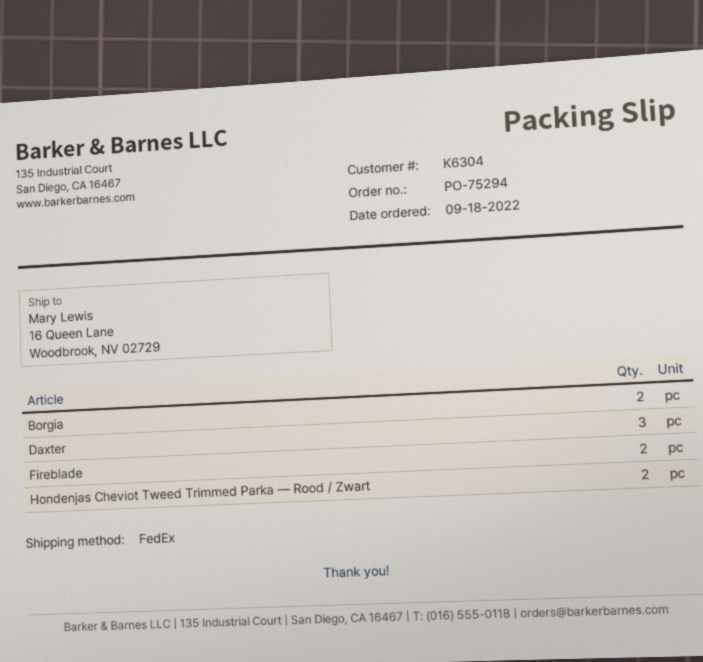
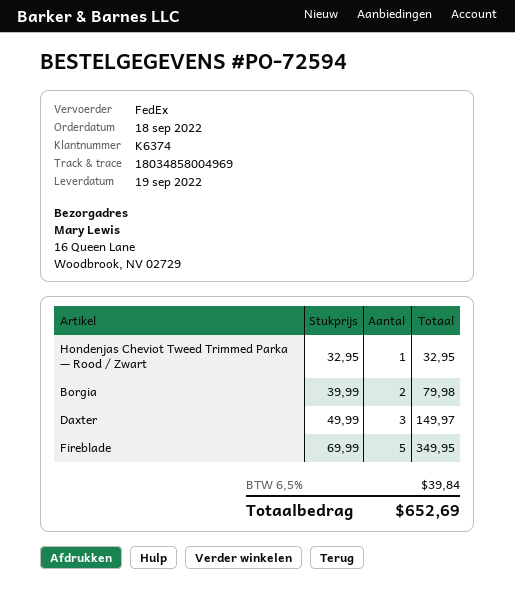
order number: PO-75294 -> PO-72594
customer number: K6304 -> K6374
Fireblade: 2 -> 5
Hondenjas Cheviot Tweed Trimmed Parka — Rood / Zwart: 2 -> 1

